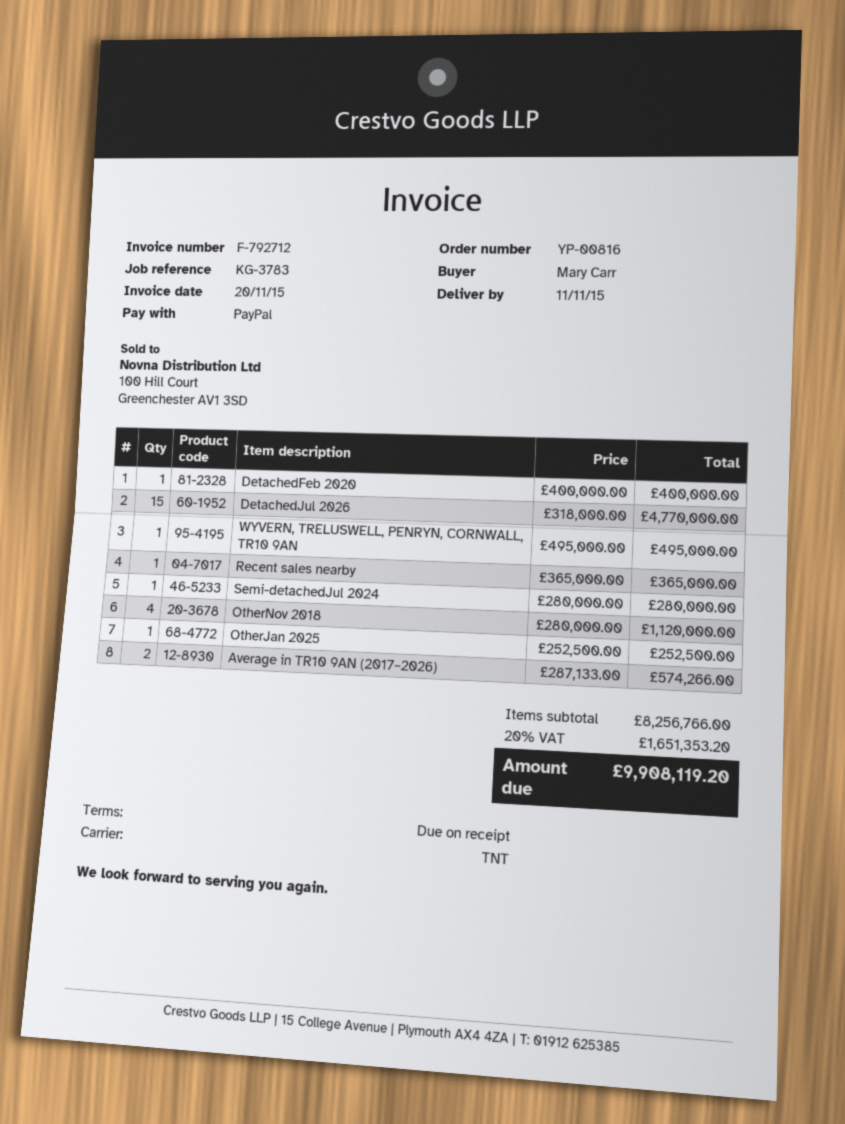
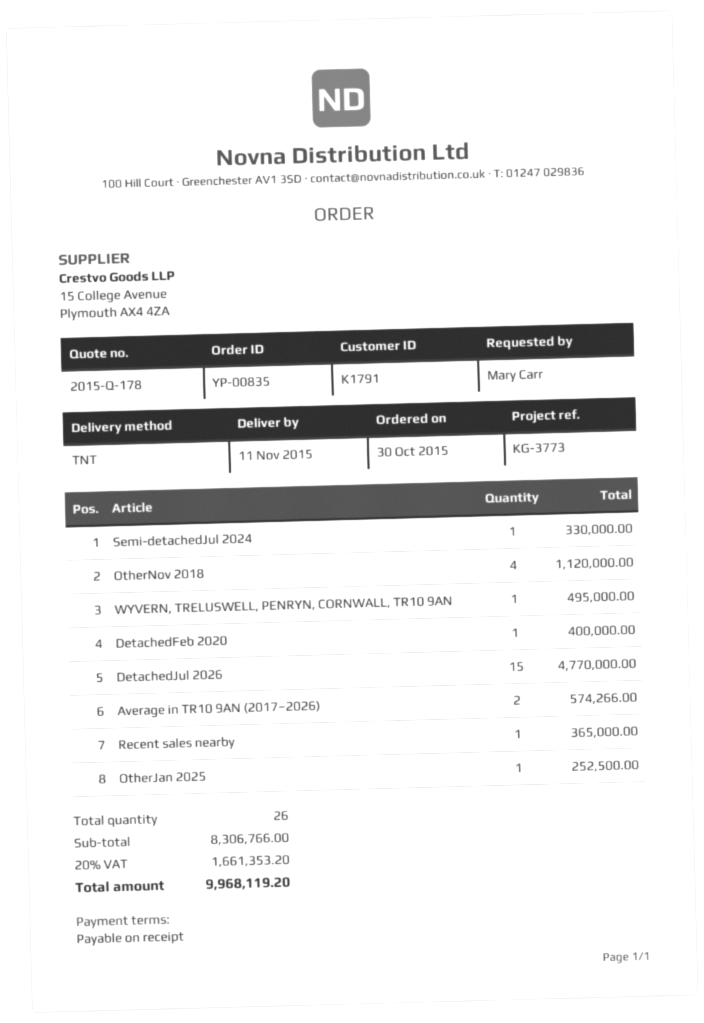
order number: YP-00816 -> YP-00835
reference: KG-3783 -> KG-3773
Semi-detachedJul 2024: 1 for 280000.00 -> 1 for 330000.00
subtotal: 8256766.00 -> 8306766.00
tax: 20% = 1651353.20 -> 20% = 1661353.20
total: 9908119.20 -> 9968119.20

